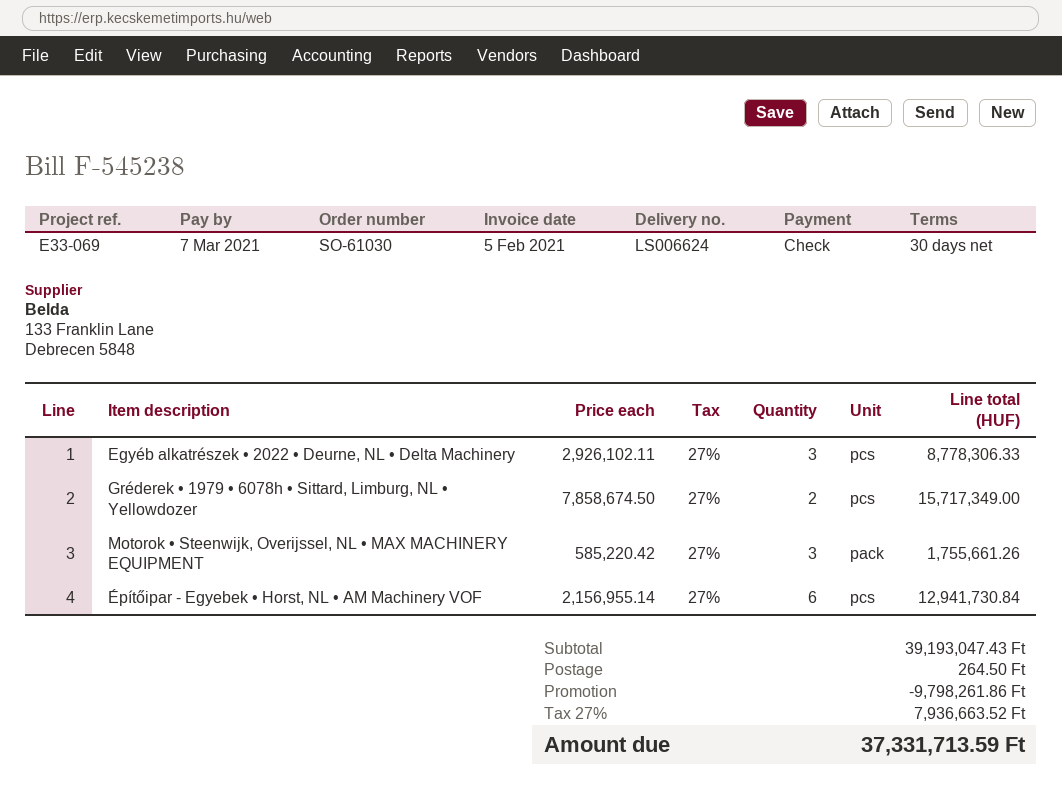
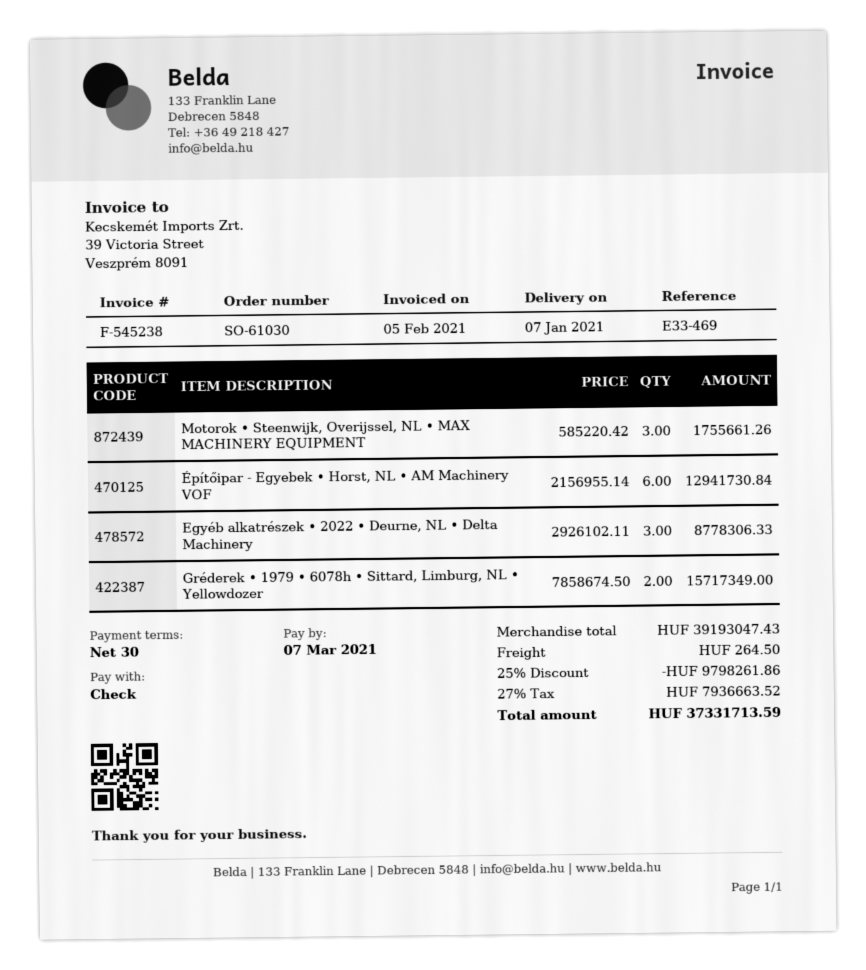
reference: E33-069 -> E33-469

